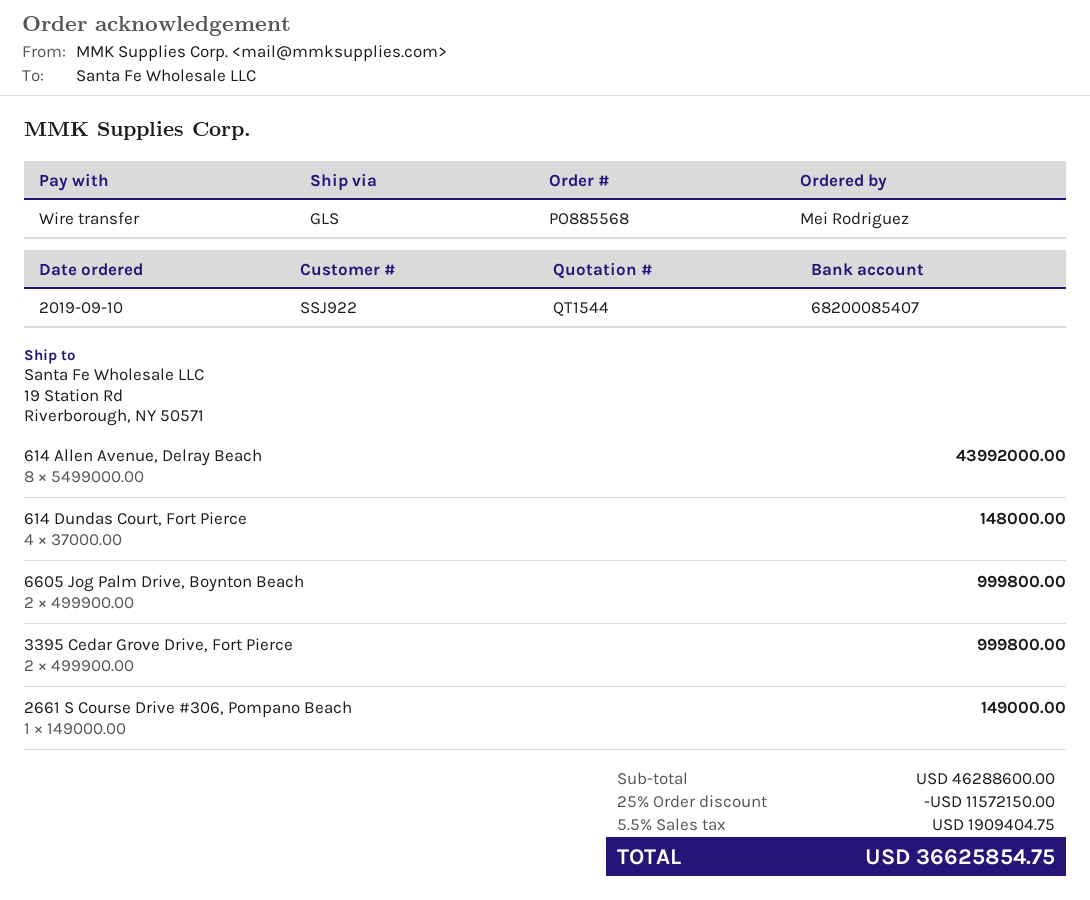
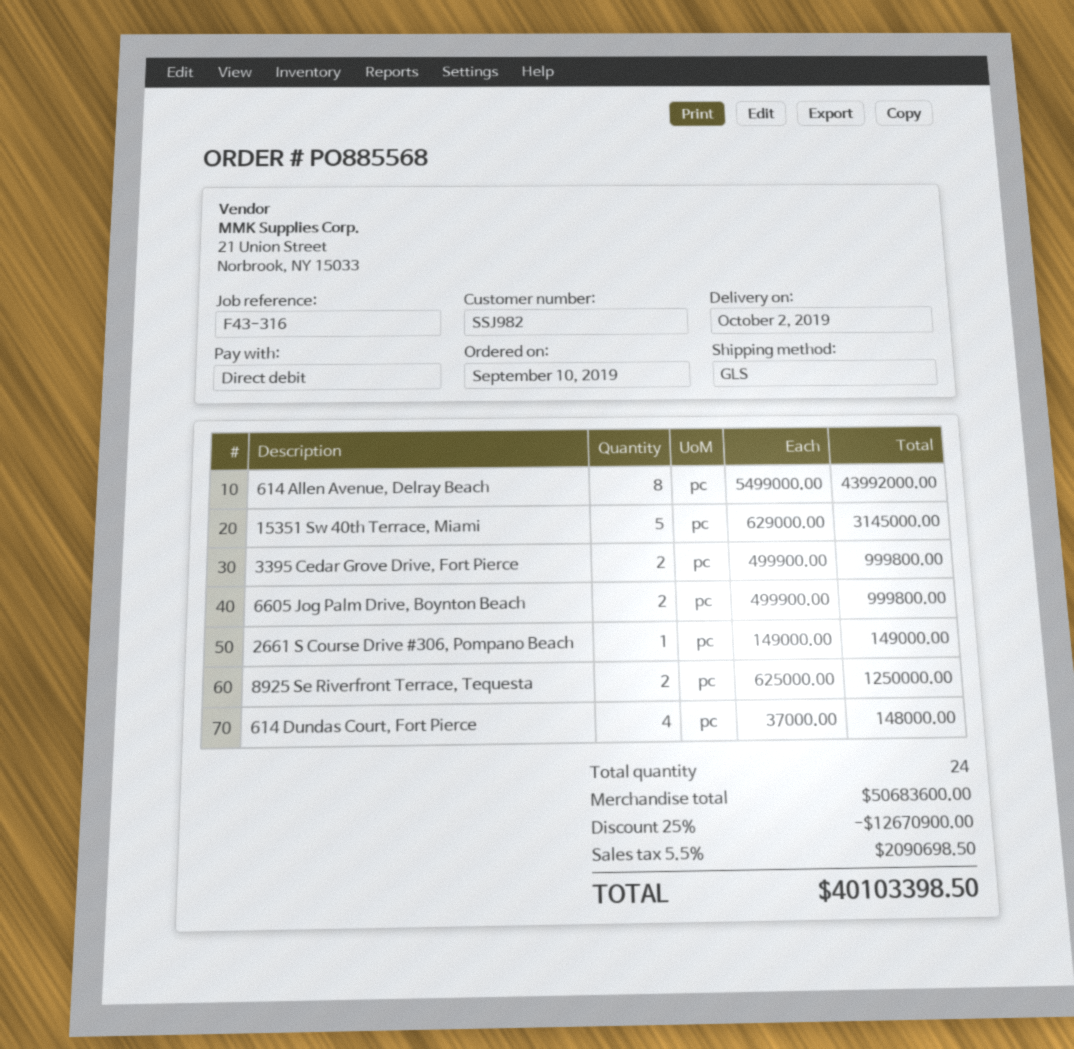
customer number: SSJ922 -> SSJ982
payment method: bank transfer -> direct debit
15351 Sw 40th Terrace, Miami: none -> 5 x 629000.00 = 3145000.00
8925 Se Riverfront Terrace, Tequesta: none -> 2 x 625000.00 = 1250000.00
subtotal: 46288600.00 -> 50683600.00
discount: 25% = 11572150.00 -> 25% = 12670900.00
tax: 5.5% = 1909404.75 -> 5.5% = 2090698.50
total: 36625854.75 -> 40103398.50

